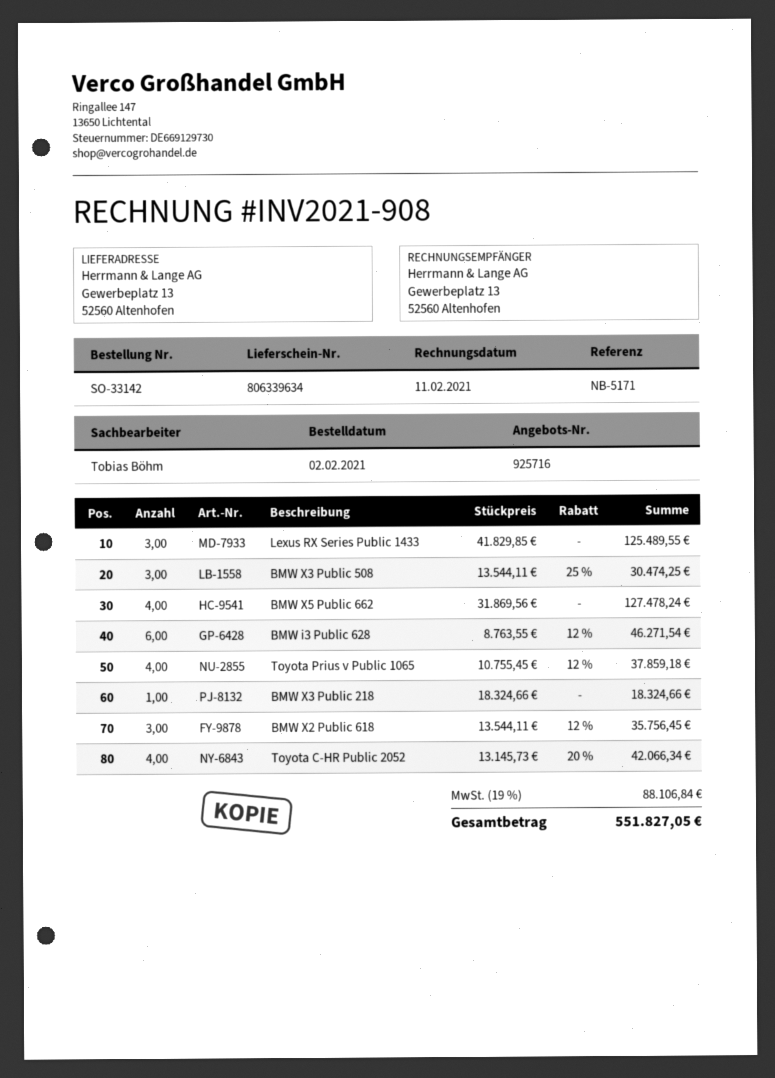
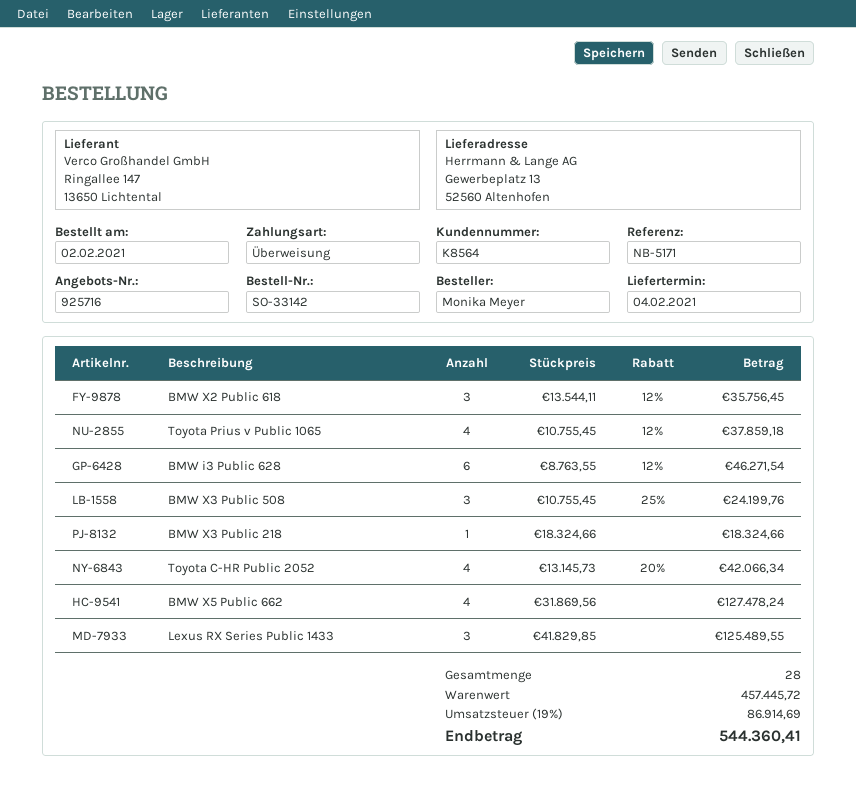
BMW X3 Public 508: 3 x 13544.11 - 25% = 30474.25 -> 3 x 10755.45 - 25% = 24199.76
tax: 19% = 88106.84 -> 19% = 86914.69
total: 551827.05 -> 544360.41

